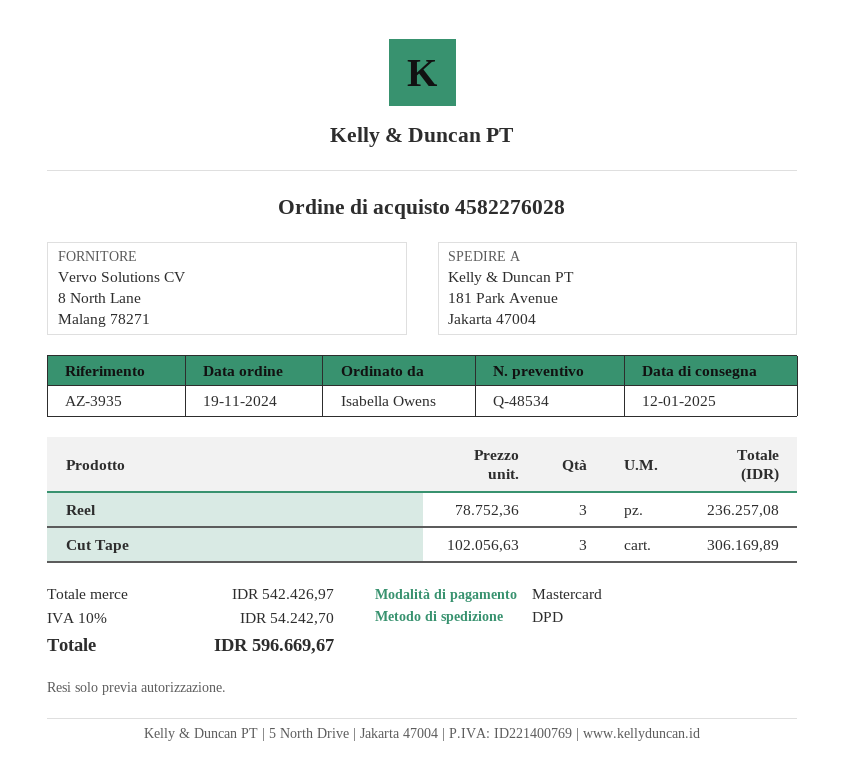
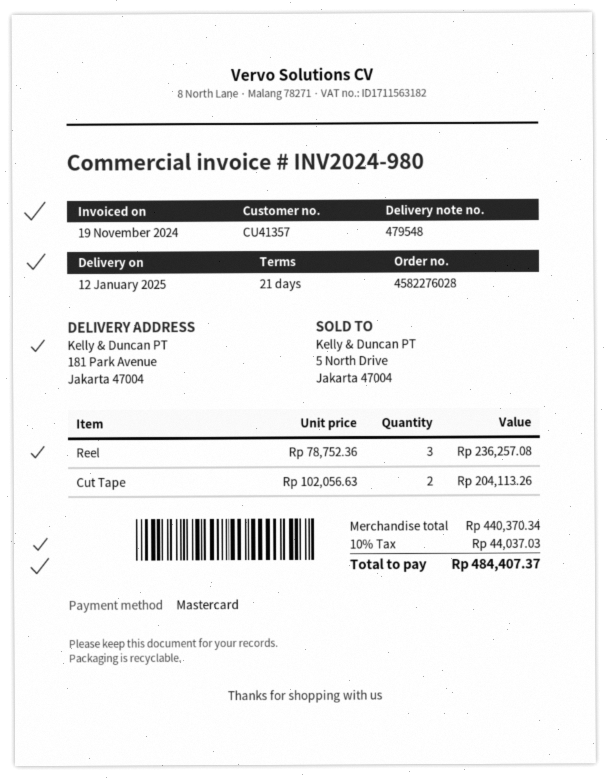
Cut Tape: 3 x 102056.63 = 306169.89 -> 2 x 102056.63 = 204113.26
subtotal: 542426.97 -> 440370.34
tax: 10% = 54242.70 -> 10% = 44037.03
total: 596669.67 -> 484407.37

